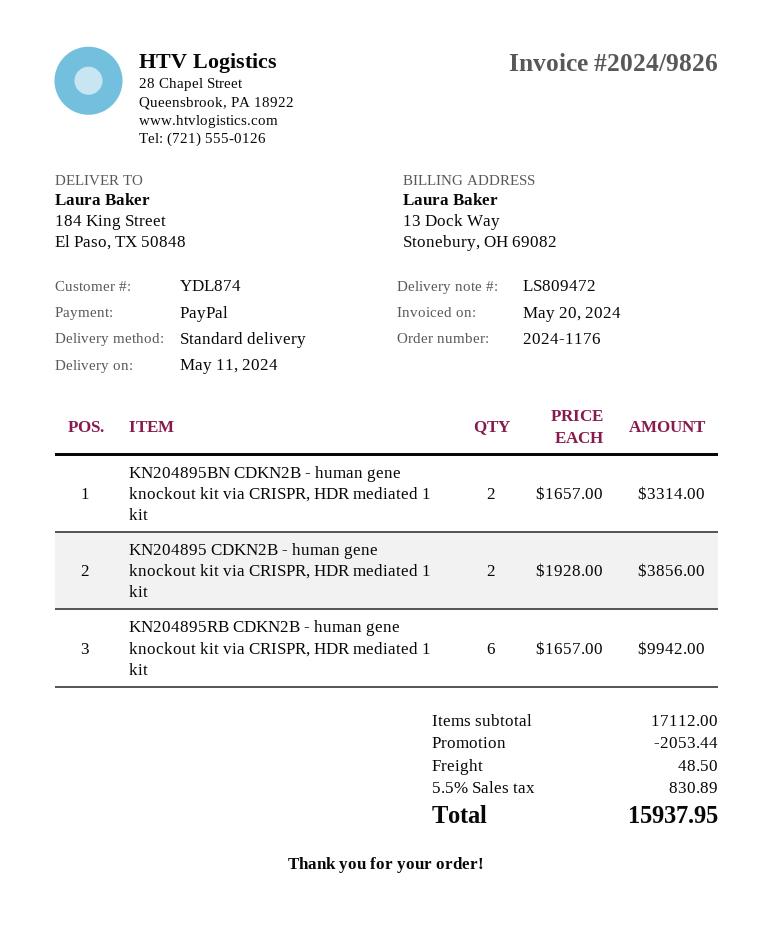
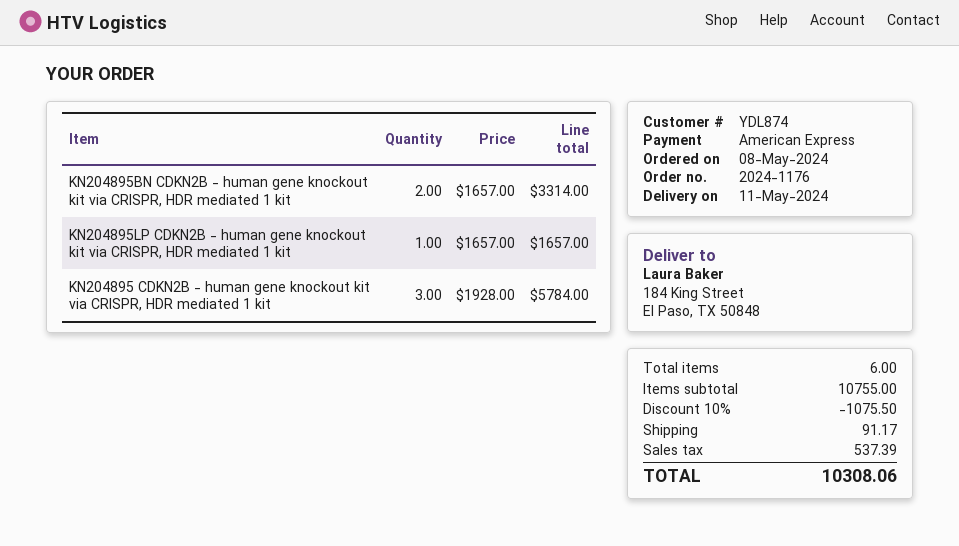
payment method: PayPal -> American Express
KN204895 CDKN2B - human gene knockout kit via CRISPR, HDR mediated 1 kit: 2 x 1928.00 = 3856.00 -> 3 x 1928.00 = 5784.00
KN204895RB CDKN2B - human gene knockout kit via CRISPR, HDR mediated 1 kit: 6 x 1657.00 = 9942.00 -> none
KN204895LP CDKN2B - human gene knockout kit via CRISPR, HDR mediated 1 kit: none -> 1 x 1657.00 = 1657.00
subtotal: 17112.00 -> 10755.00
discount: 2053.44 -> 1075.50
shipping: 48.50 -> 91.17
tax: 830.89 -> 537.39
total: 15937.95 -> 10308.06

